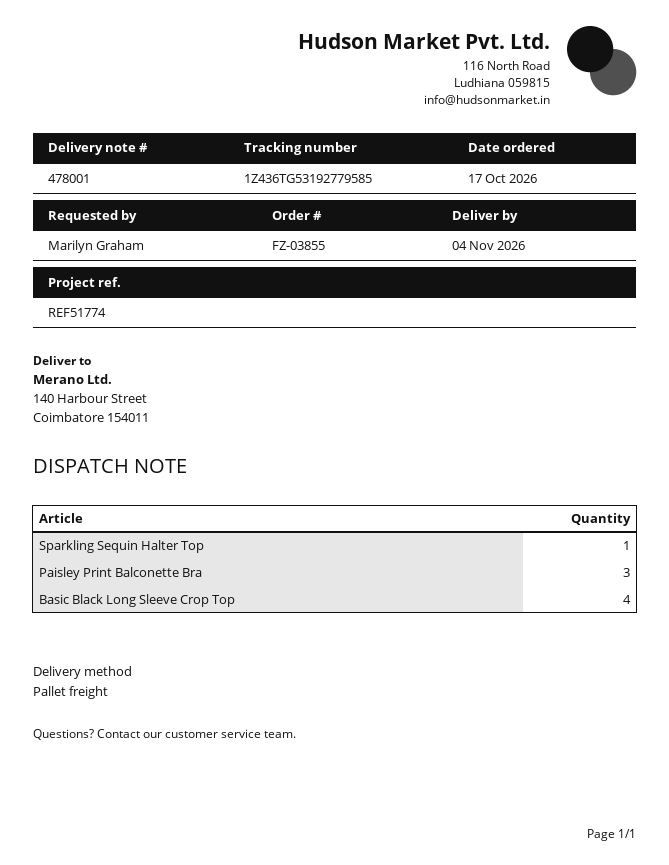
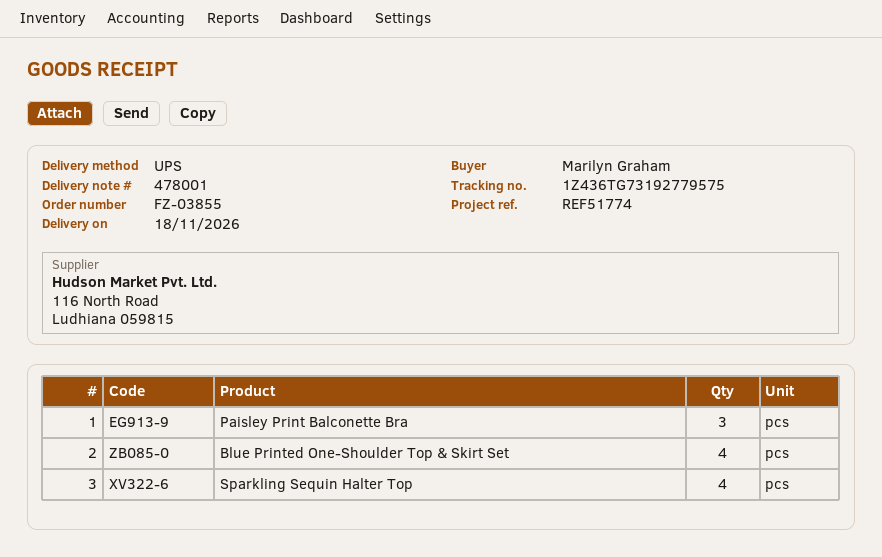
delivery date: 2026-11-04 -> 2026-11-18
shipping method: pallet freight -> UPS
tracking number: 1Z436TG53192779585 -> 1Z436TG73192779575
Sparkling Sequin Halter Top: 1 -> 4
Basic Black Long Sleeve Crop Top: 4 -> none
Blue Printed One-Shoulder Top & Skirt Set: none -> 4

